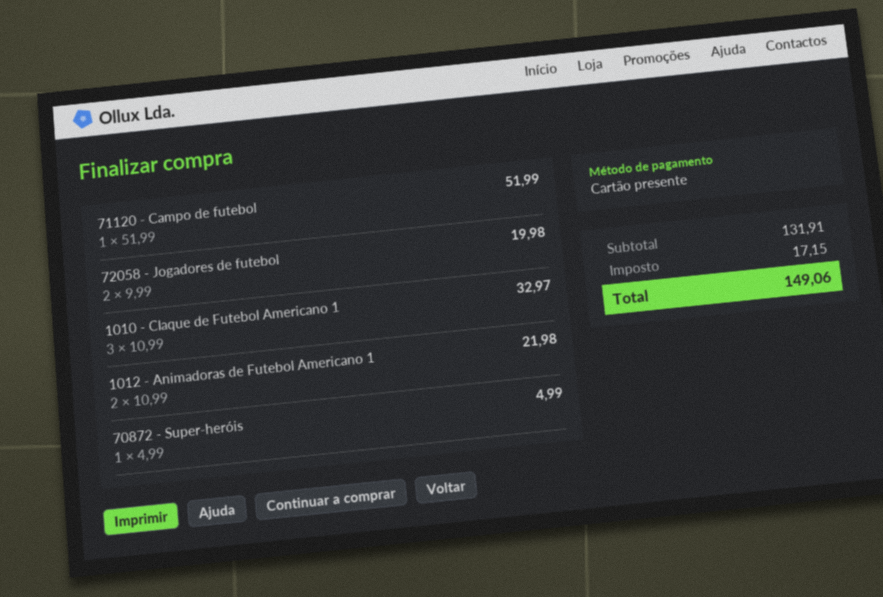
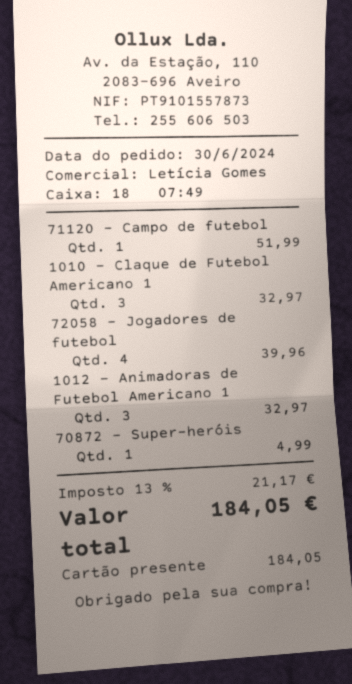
72058 - Jogadores de futebol: 2 for 19.98 -> 4 for 39.96
1012 - Animadoras de Futebol Americano 1: 2 for 21.98 -> 3 for 32.97
tax: 17.15 -> 21.17
total: 149.06 -> 184.05

